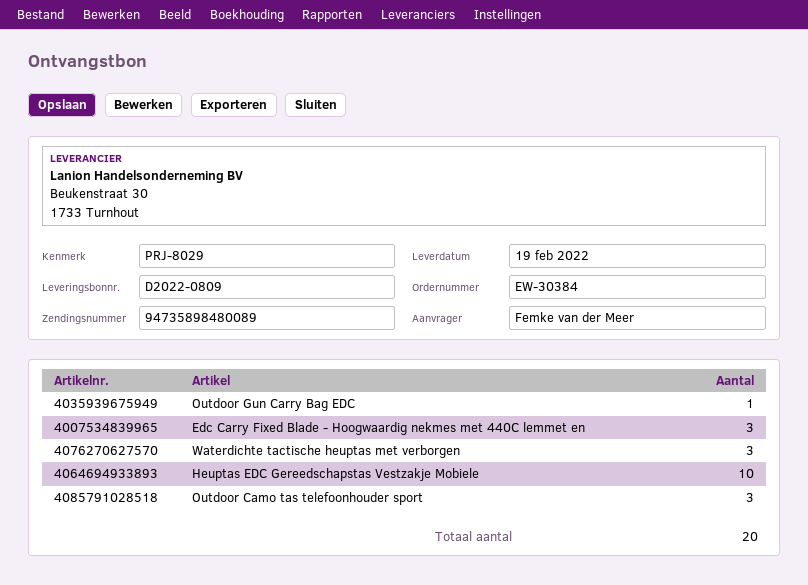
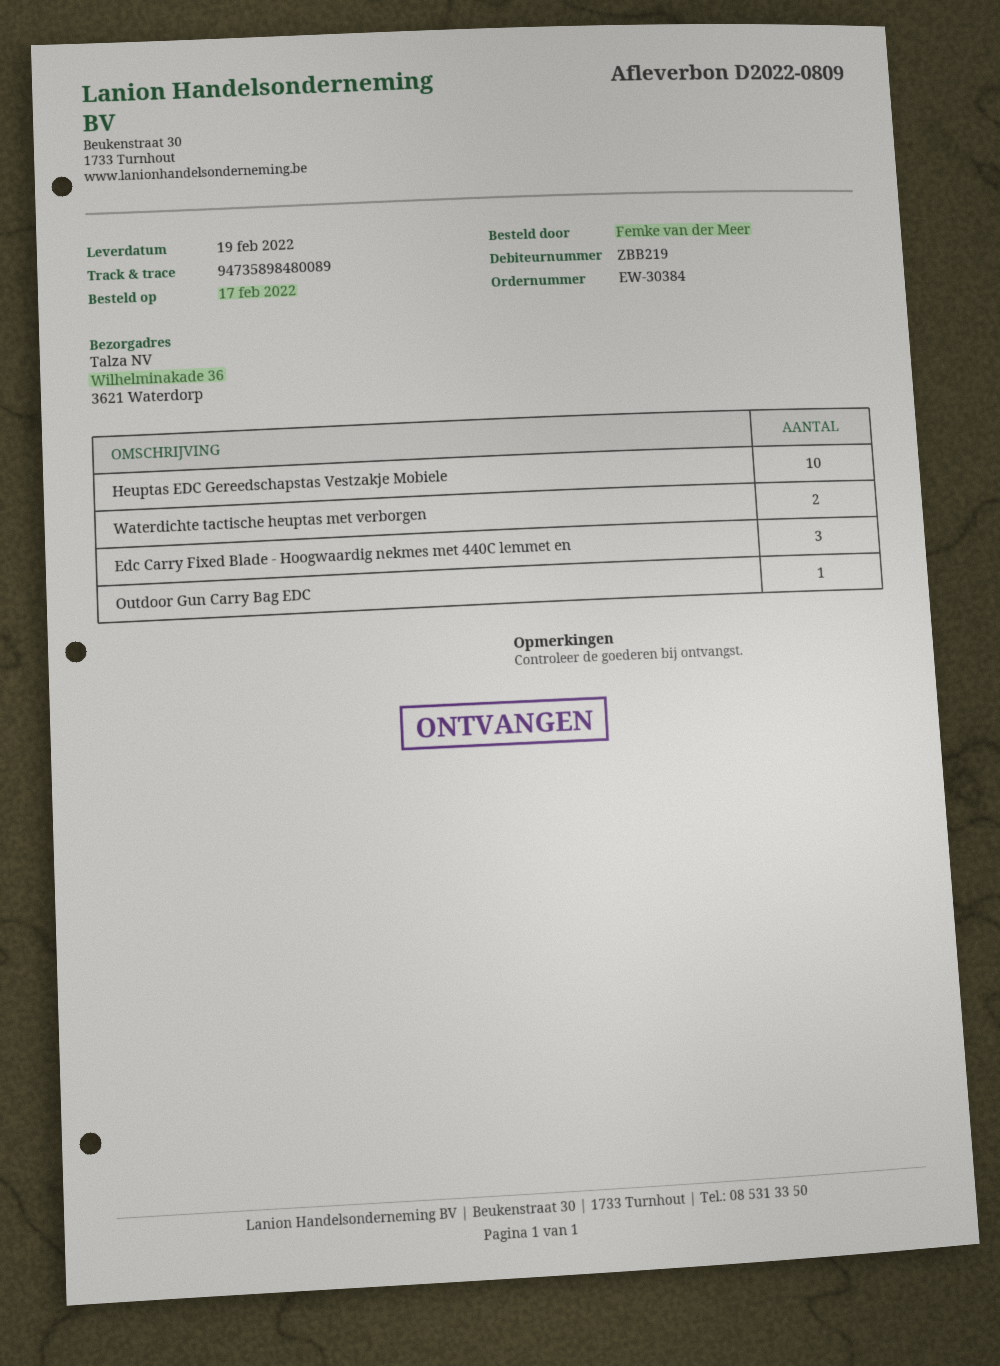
Waterdichte tactische heuptas met verborgen: 3 -> 2
Outdoor Camo tas telefoonhouder sport: 3 -> none

